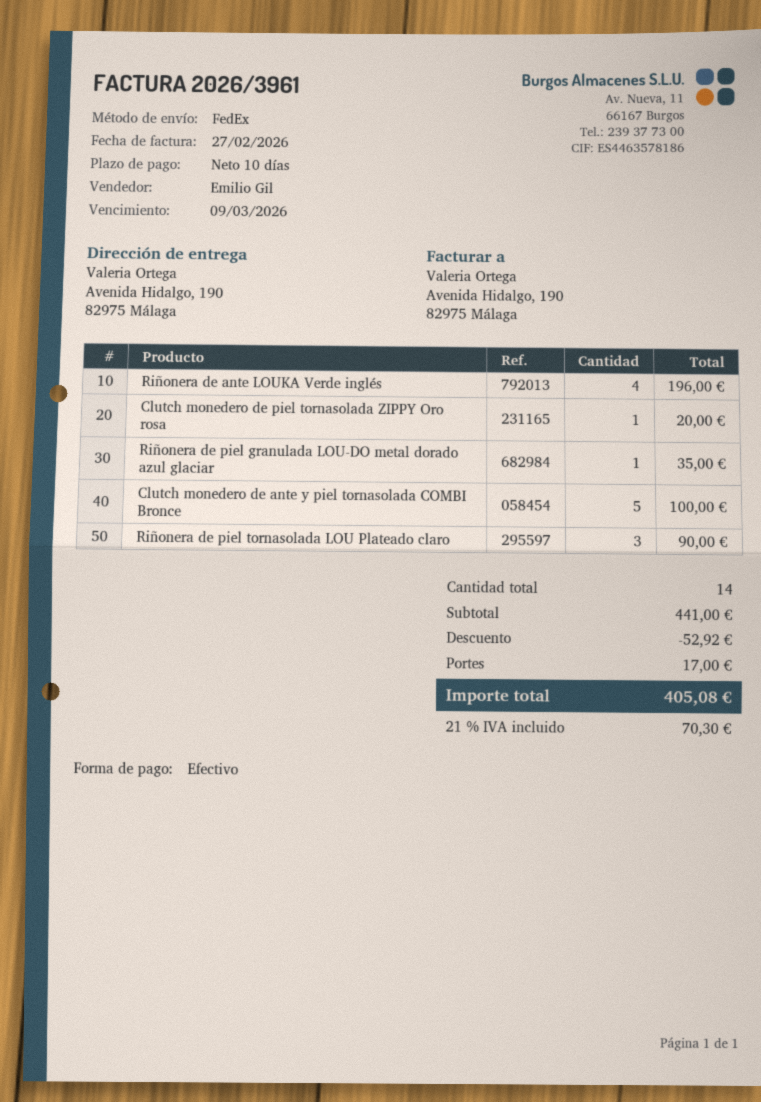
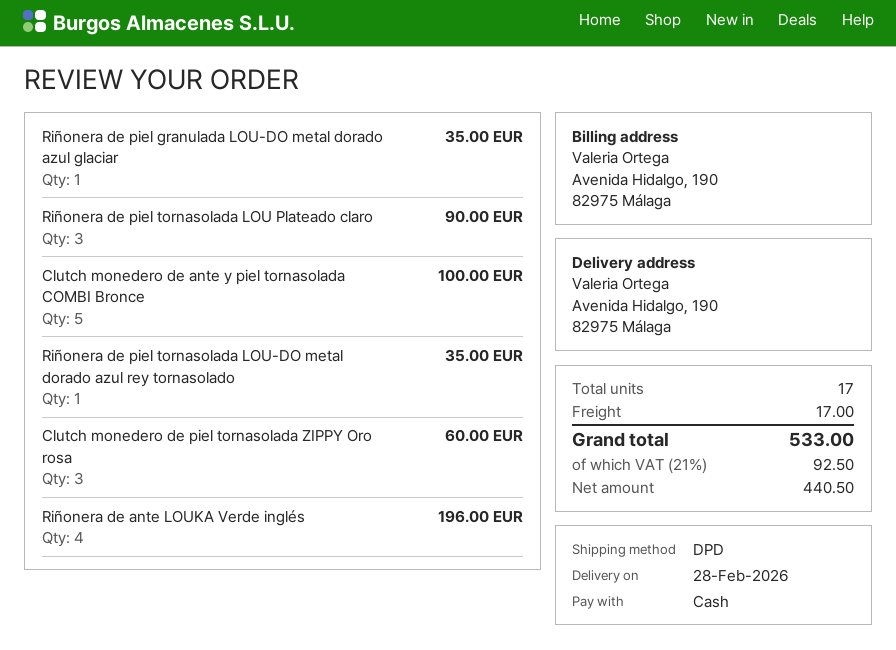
shipping method: FedEx -> DPD
Clutch monedero de piel tornasolada ZIPPY Oro rosa: 1 for 20.00 -> 3 for 60.00
Riñonera de piel tornasolada LOU-DO metal dorado azul rey tornasolado: none -> 1 for 35.00
total quantity: 14 -> 17
discount: 52.92 -> none
tax: 21% = 70.30 -> 21% = 92.50
total: 405.08 -> 533.00

